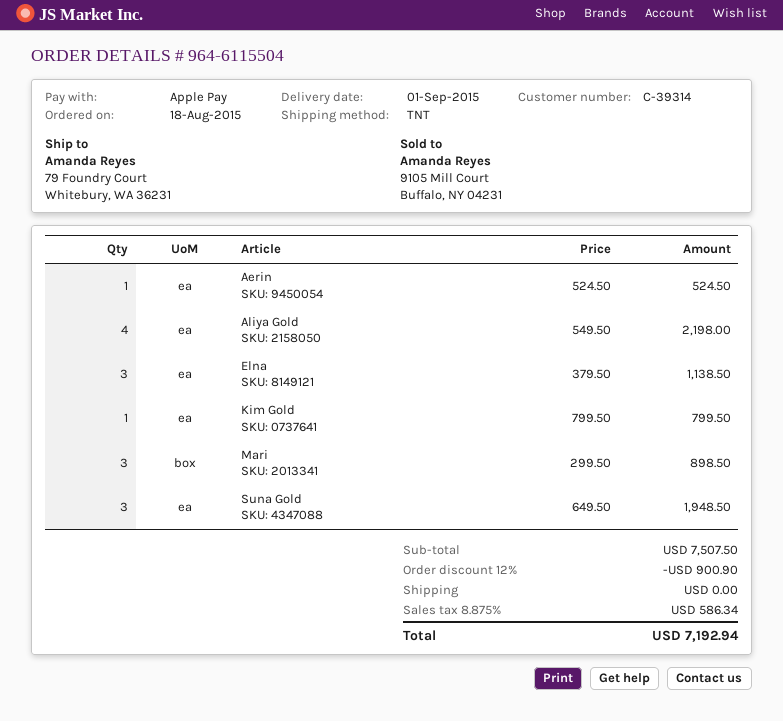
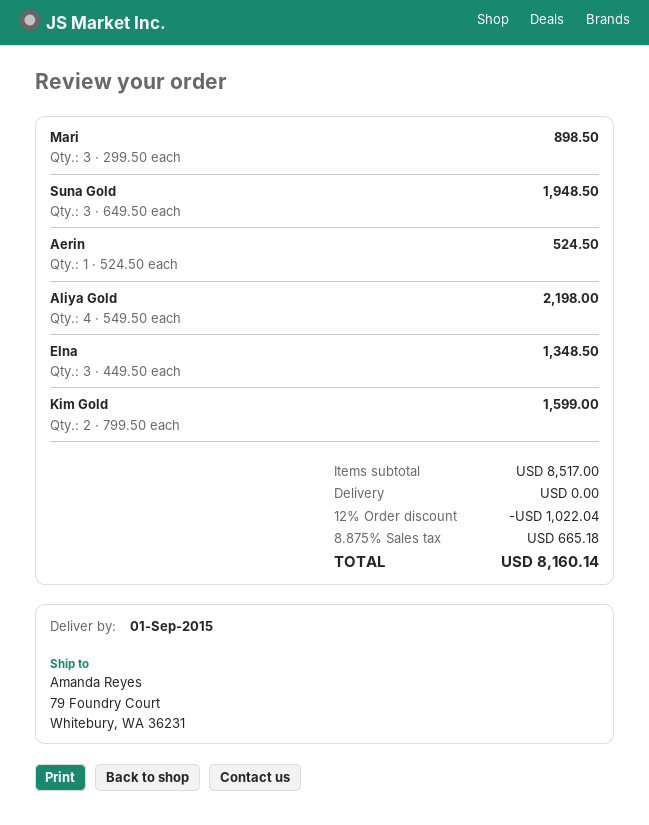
Elna: 3 x 379.50 = 1138.50 -> 3 x 449.50 = 1348.50
Kim Gold: 1 x 799.50 = 799.50 -> 2 x 799.50 = 1599.00
subtotal: 7507.50 -> 8517.00
discount: 12% = 900.90 -> 12% = 1022.04
tax: 8.875% = 586.34 -> 8.875% = 665.18
total: 7192.94 -> 8160.14

